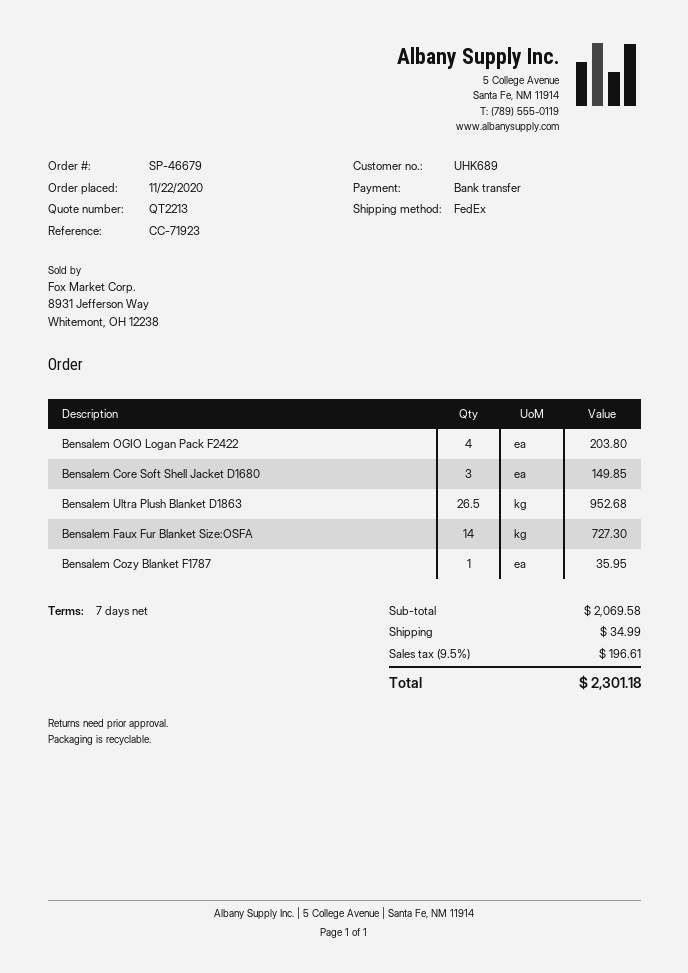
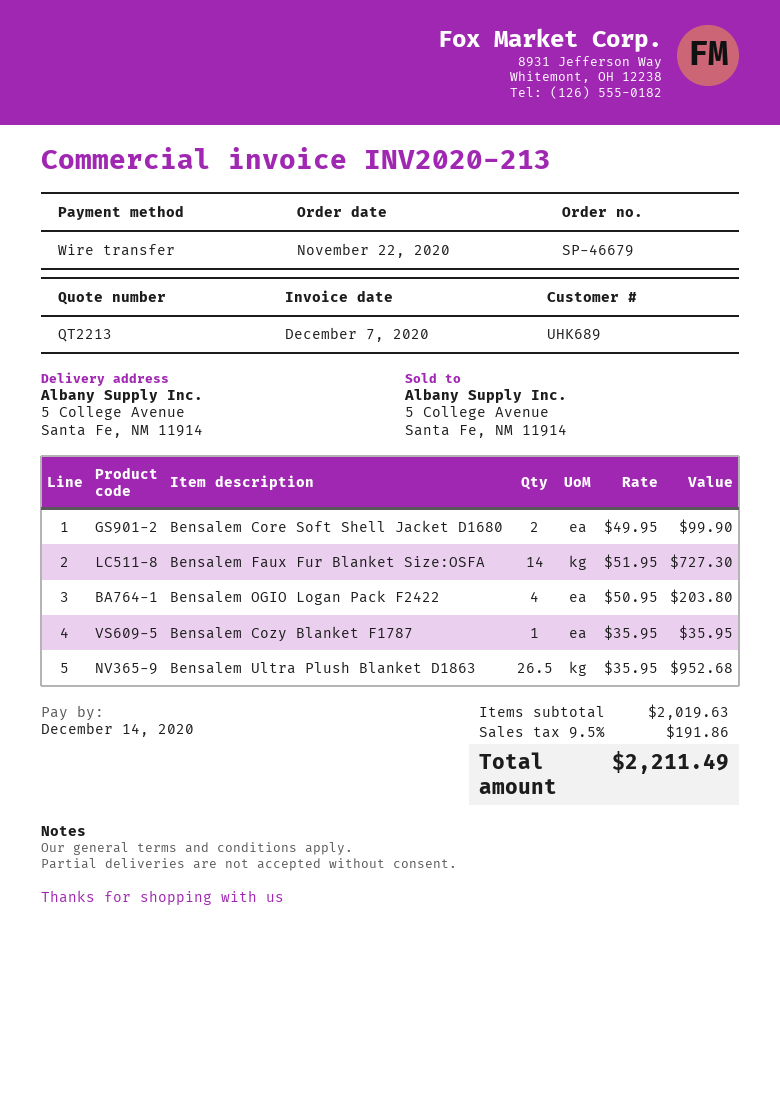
Bensalem Core Soft Shell Jacket D1680: 3 for 149.85 -> 2 for 99.90
subtotal: 2069.58 -> 2019.63
shipping: 34.99 -> none
tax: 9.5% = 196.61 -> 9.5% = 191.86
total: 2301.18 -> 2211.49

